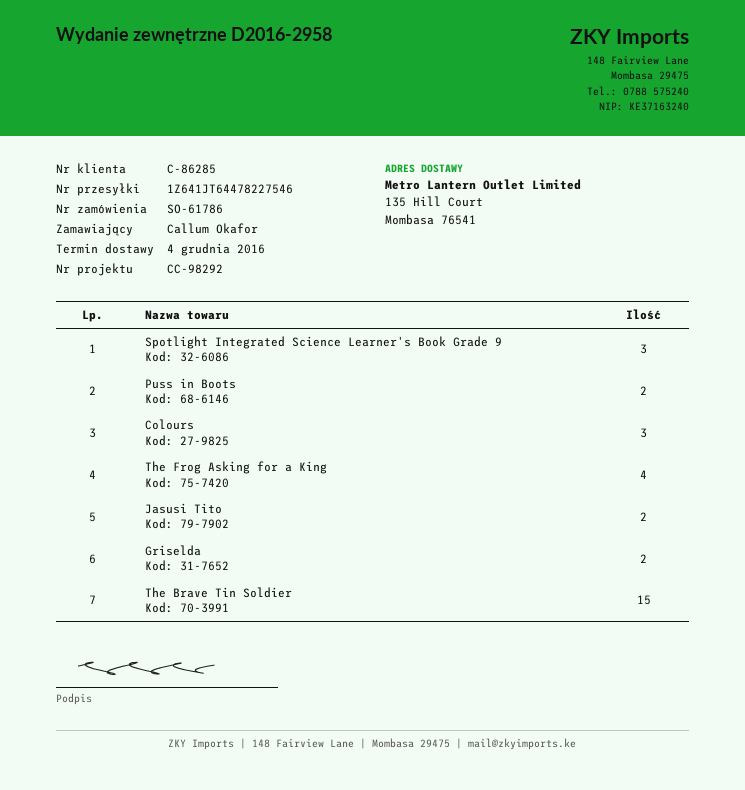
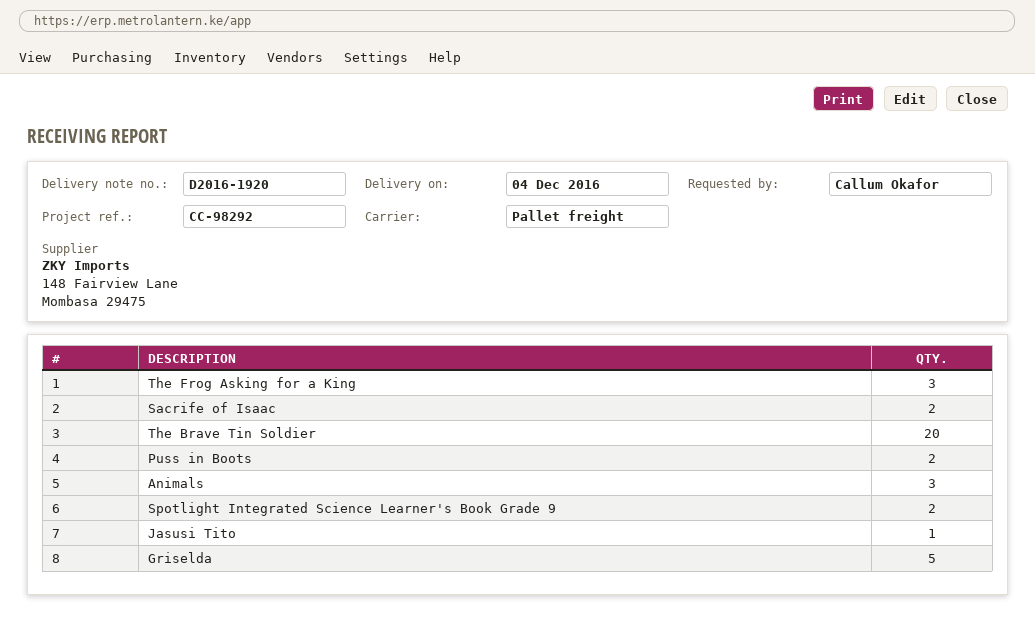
delivery note number: D2016-2958 -> D2016-1920
Spotlight Integrated Science Learner's Book Grade 9: 3 -> 2
Colours: 3 -> none
The Frog Asking for a King: 4 -> 3
Jasusi Tito: 2 -> 1
Griselda: 2 -> 5
The Brave Tin Soldier: 15 -> 20
Sacrife of Isaac: none -> 2
Animals: none -> 3

